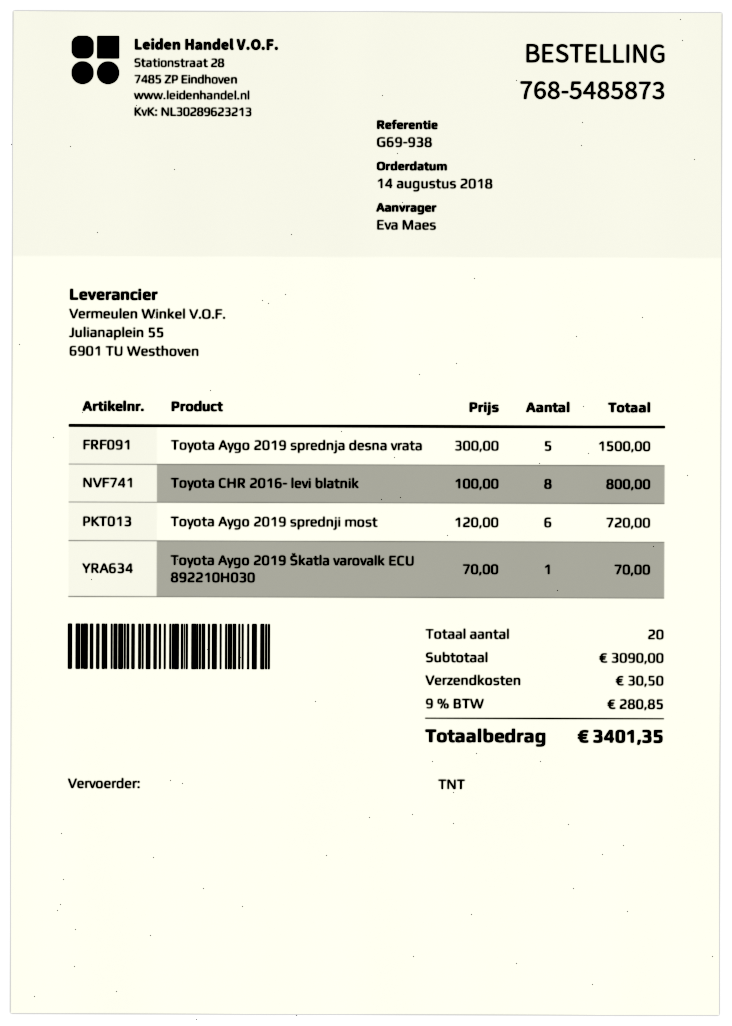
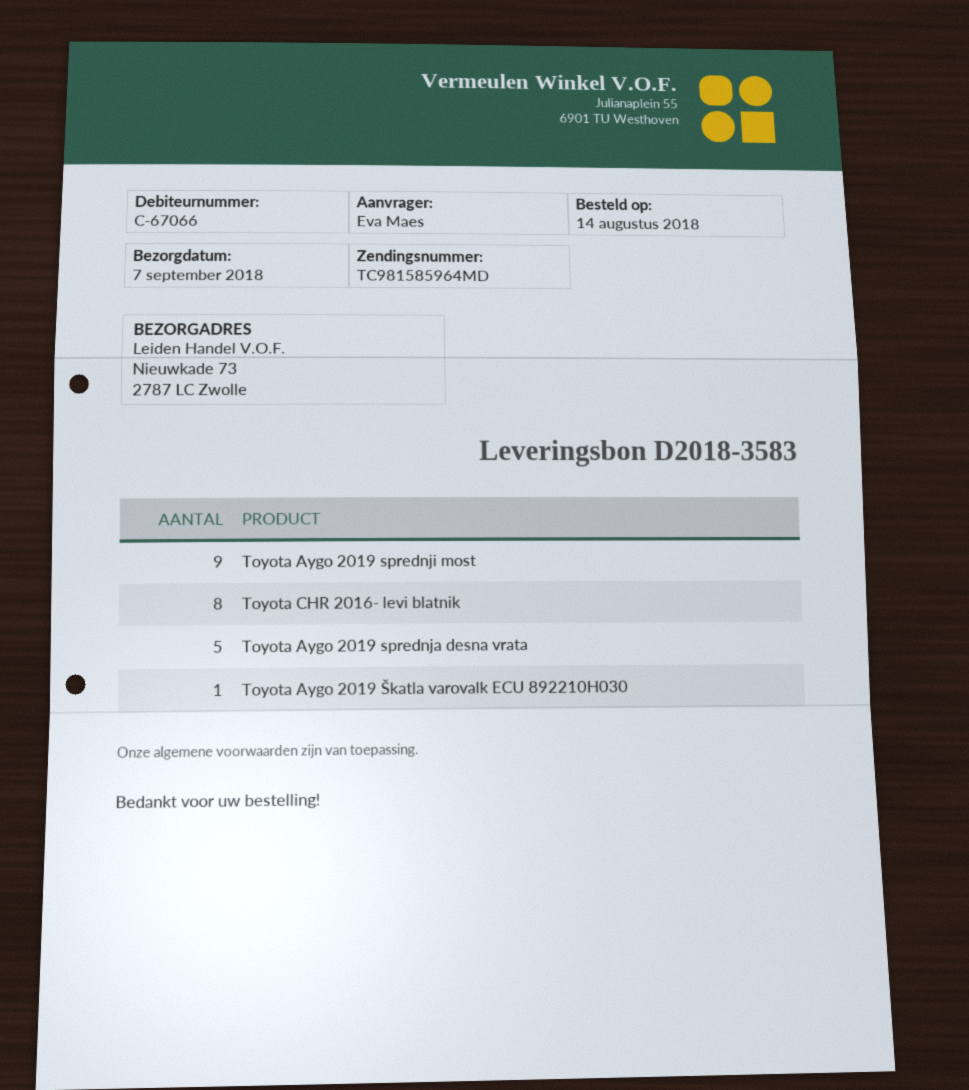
Toyota Aygo 2019 sprednji most: 6 -> 9

